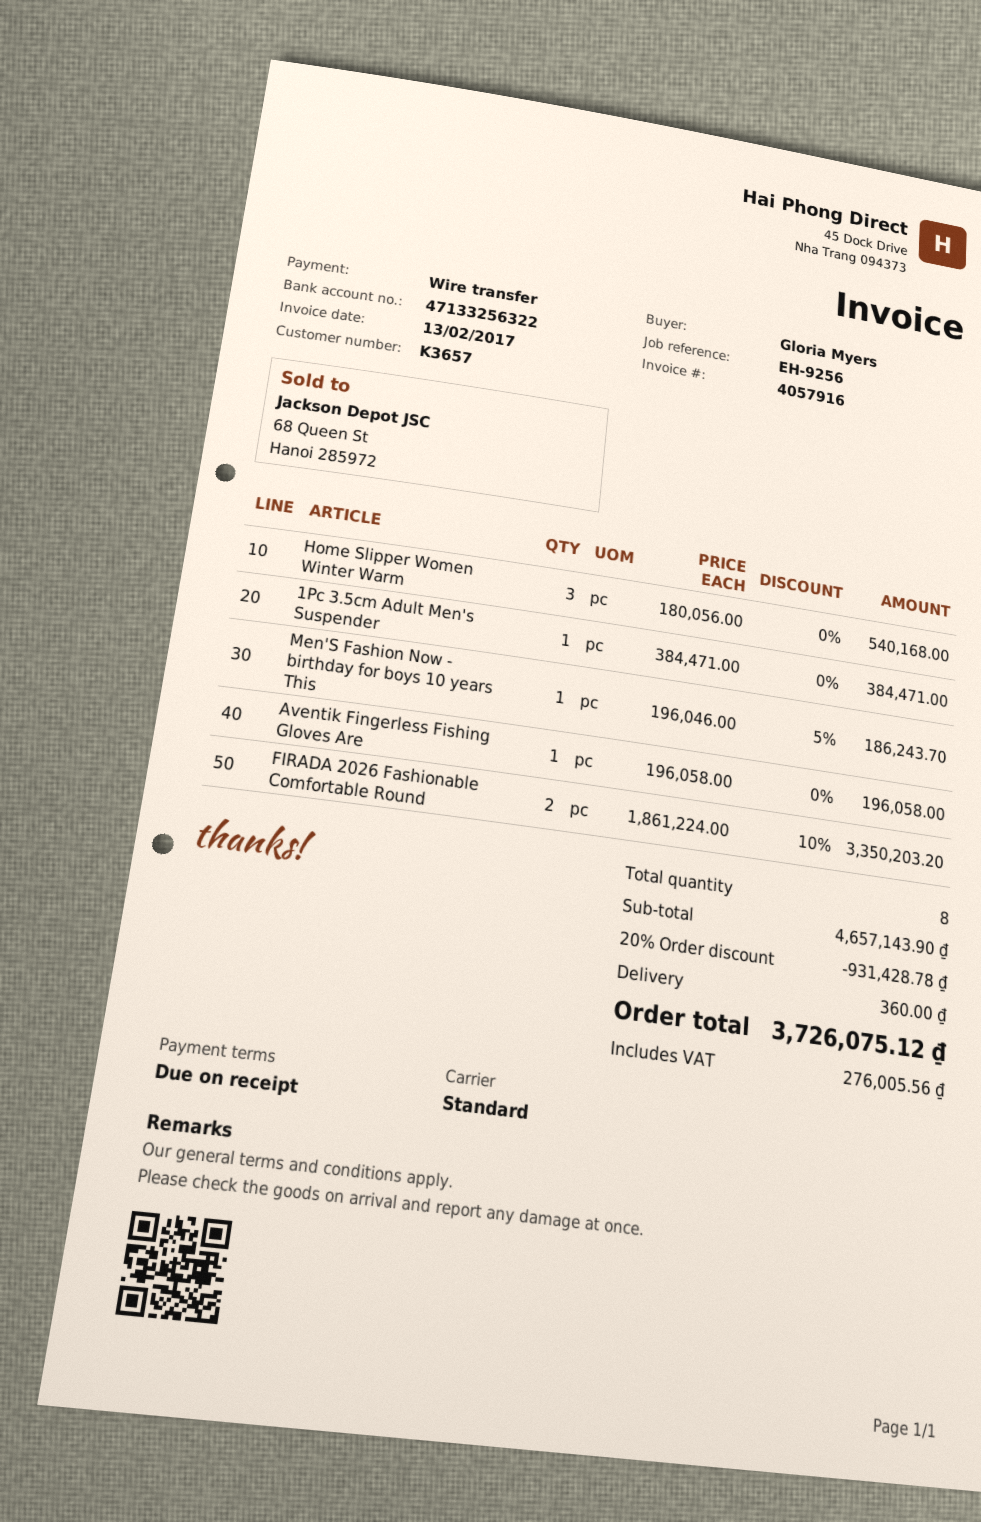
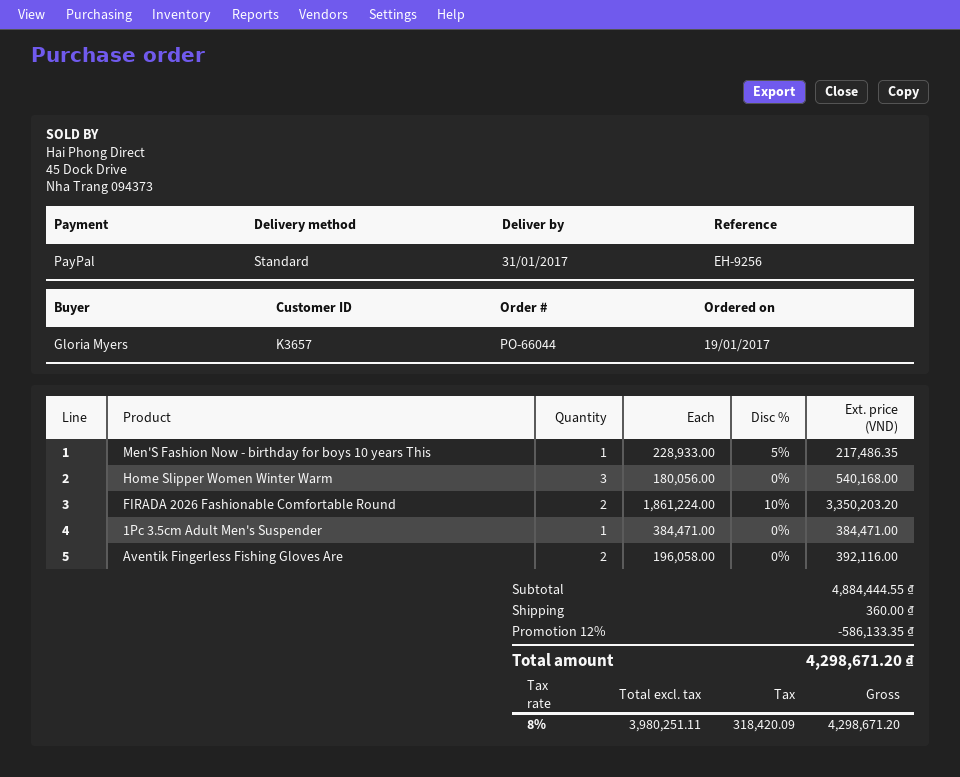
payment method: bank transfer -> PayPal
Men'S Fashion Now - birthday for boys 10 years This: 1 x 196046.00 - 5% = 186243.70 -> 1 x 228933.00 - 5% = 217486.35
Aventik Fingerless Fishing Gloves Are: 1 x 196058.00 = 196058.00 -> 2 x 196058.00 = 392116.00
subtotal: 4657143.90 -> 4884444.55
discount: 20% = 931428.78 -> 12% = 586133.35
tax: 276005.56 -> 318420.09
total: 3726075.12 -> 4298671.20

